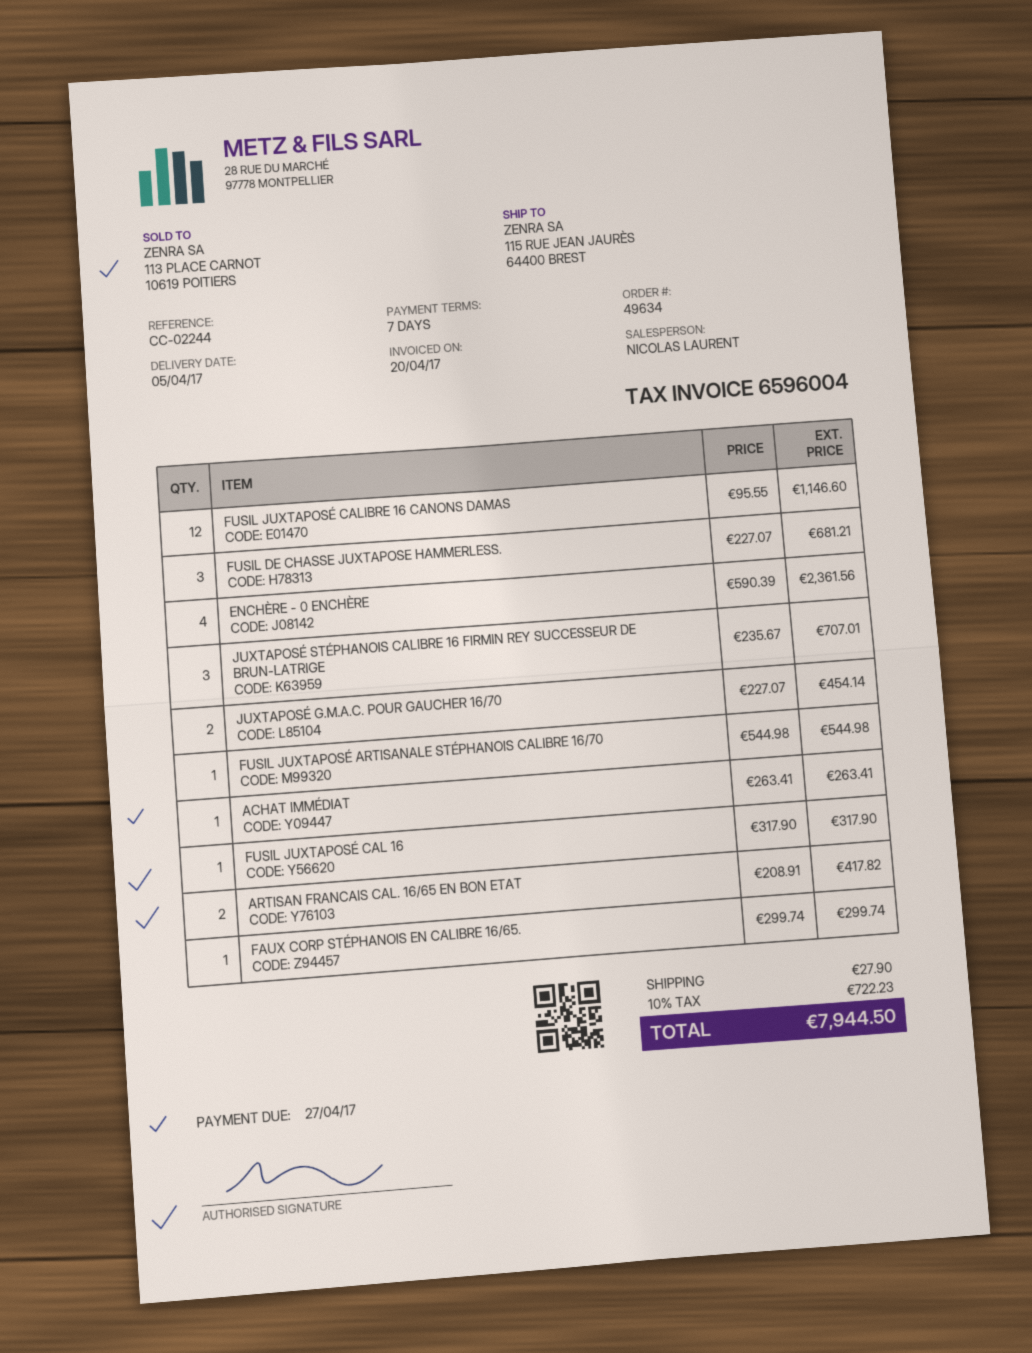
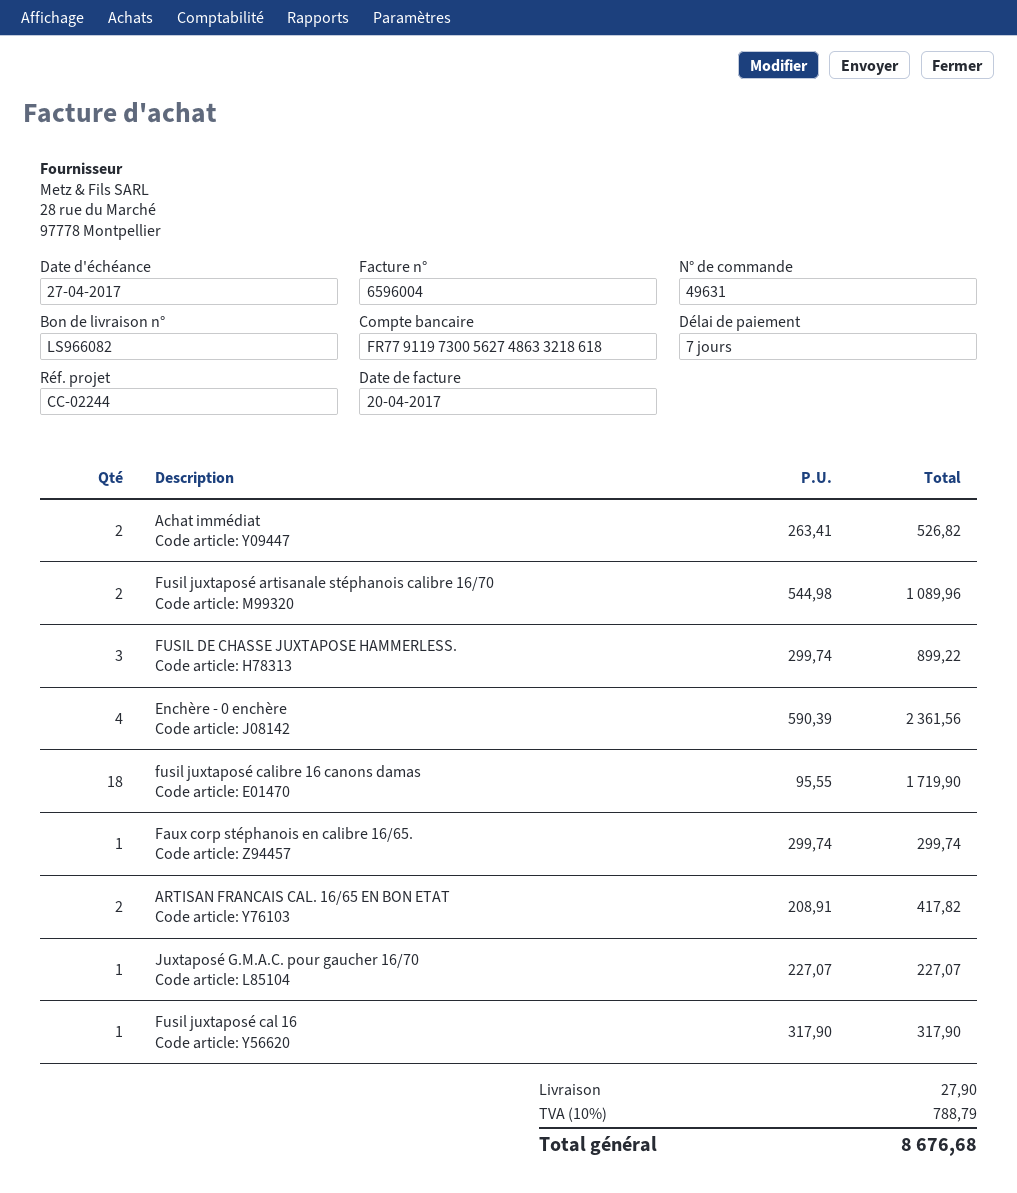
order number: 49634 -> 49631
FUSIL JUXTAPOSÉ CALIBRE 16 CANONS DAMAS: 12 x 95.55 = 1146.60 -> 18 x 95.55 = 1719.90
FUSIL DE CHASSE JUXTAPOSE HAMMERLESS.: 3 x 227.07 = 681.21 -> 3 x 299.74 = 899.22
JUXTAPOSÉ STÉPHANOIS CALIBRE 16 FIRMIN REY SUCCESSEUR DE BRUN-LATRIGE: 3 x 235.67 = 707.01 -> none
JUXTAPOSÉ G.M.A.C. POUR GAUCHER 16/70: 2 x 227.07 = 454.14 -> 1 x 227.07 = 227.07
FUSIL JUXTAPOSÉ ARTISANALE STÉPHANOIS CALIBRE 16/70: 1 x 544.98 = 544.98 -> 2 x 544.98 = 1089.96
ACHAT IMMÉDIAT: 1 x 263.41 = 263.41 -> 2 x 263.41 = 526.82
tax: 10% = 722.23 -> 10% = 788.79
total: 7944.50 -> 8676.68

